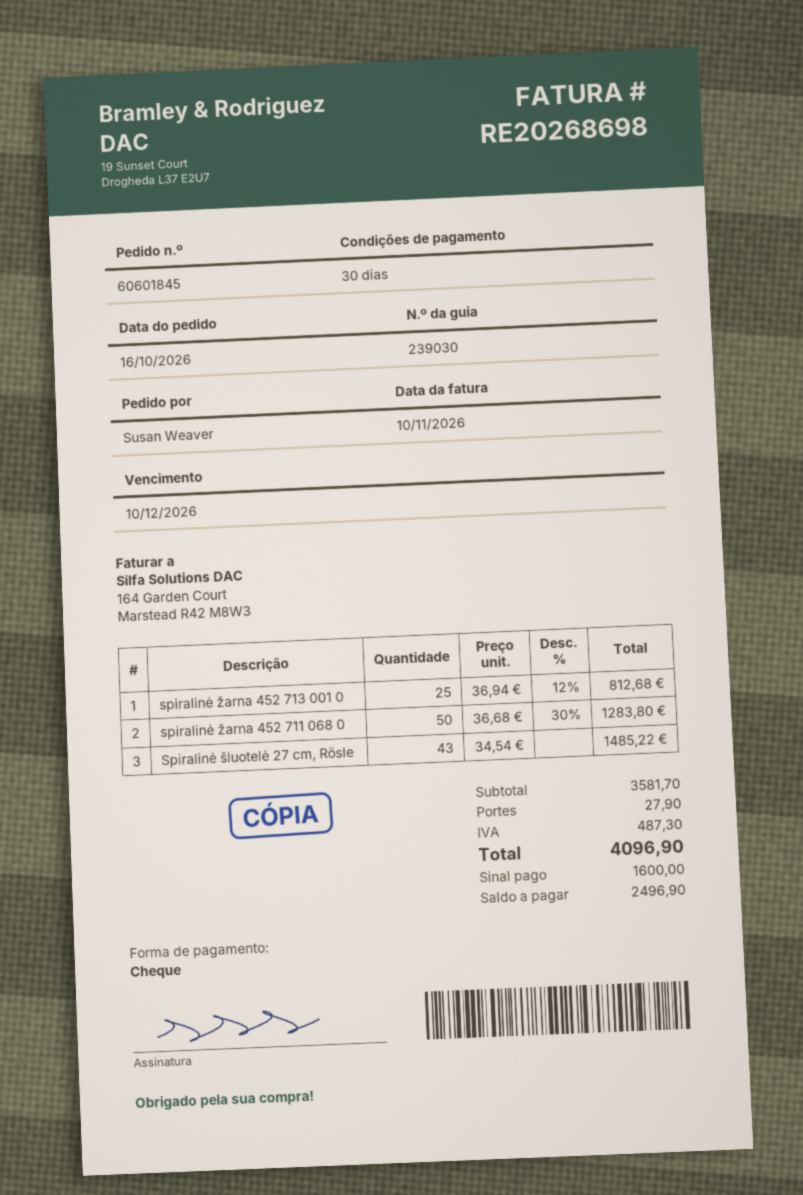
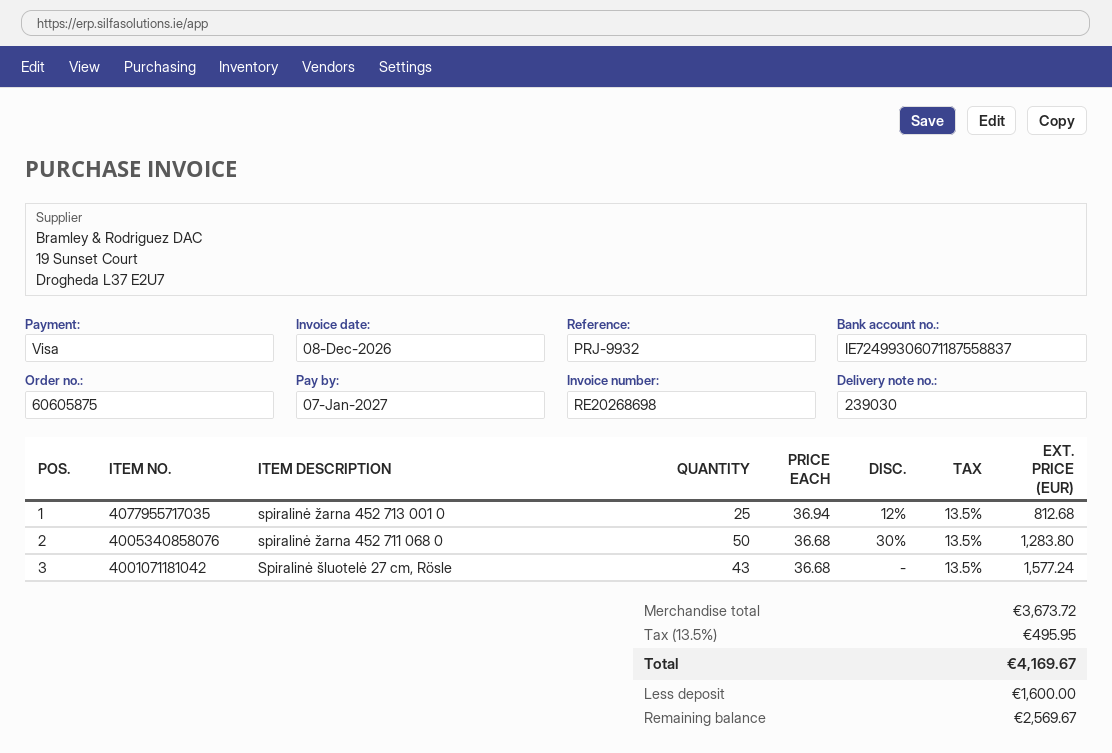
order number: 60601845 -> 60605875
invoice date: 2026-11-10 -> 2026-12-08
due date: 2026-12-10 -> 2027-01-07
payment method: cheque -> Visa
Spiralinė šluotelė 27 cm, Rösle: 43 x 34.54 = 1485.22 -> 43 x 36.68 = 1577.24
subtotal: 3581.70 -> 3673.72
shipping: 27.90 -> none
tax: 487.30 -> 495.95
total: 4096.90 -> 4169.67
balance: 2496.90 -> 2569.67

